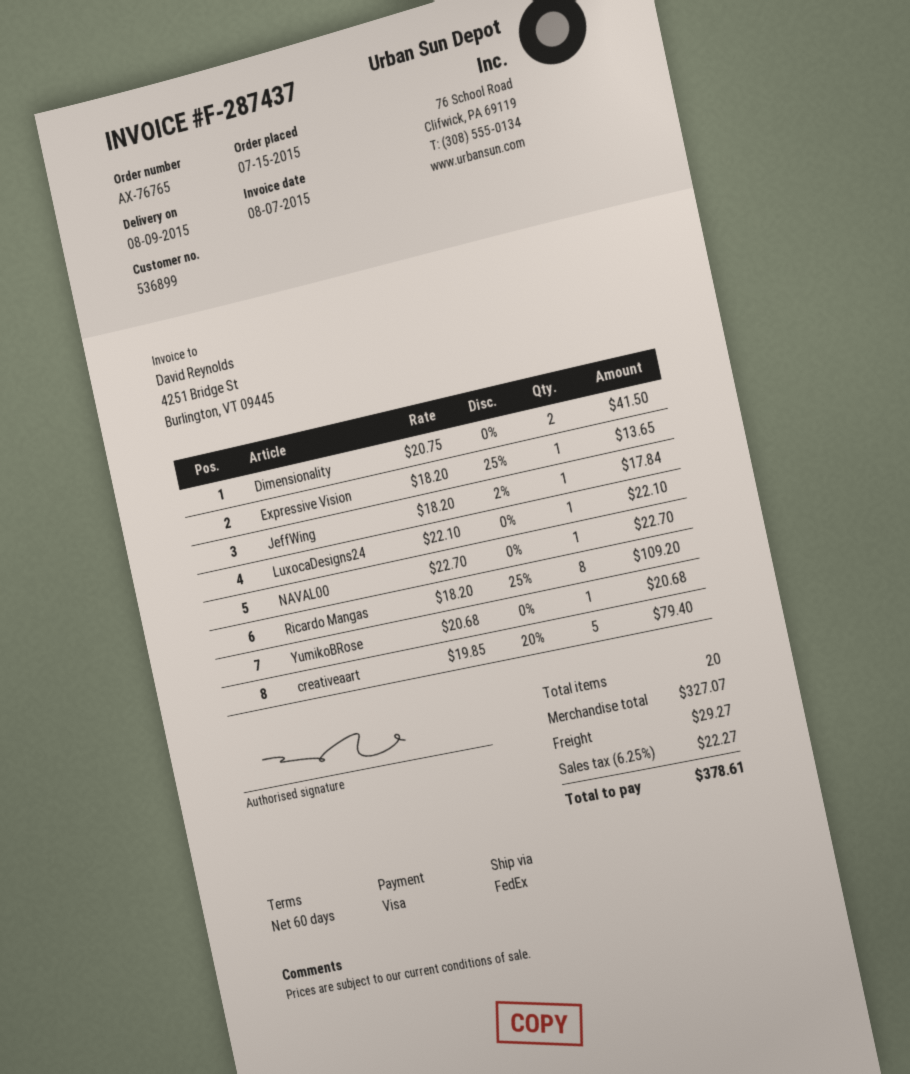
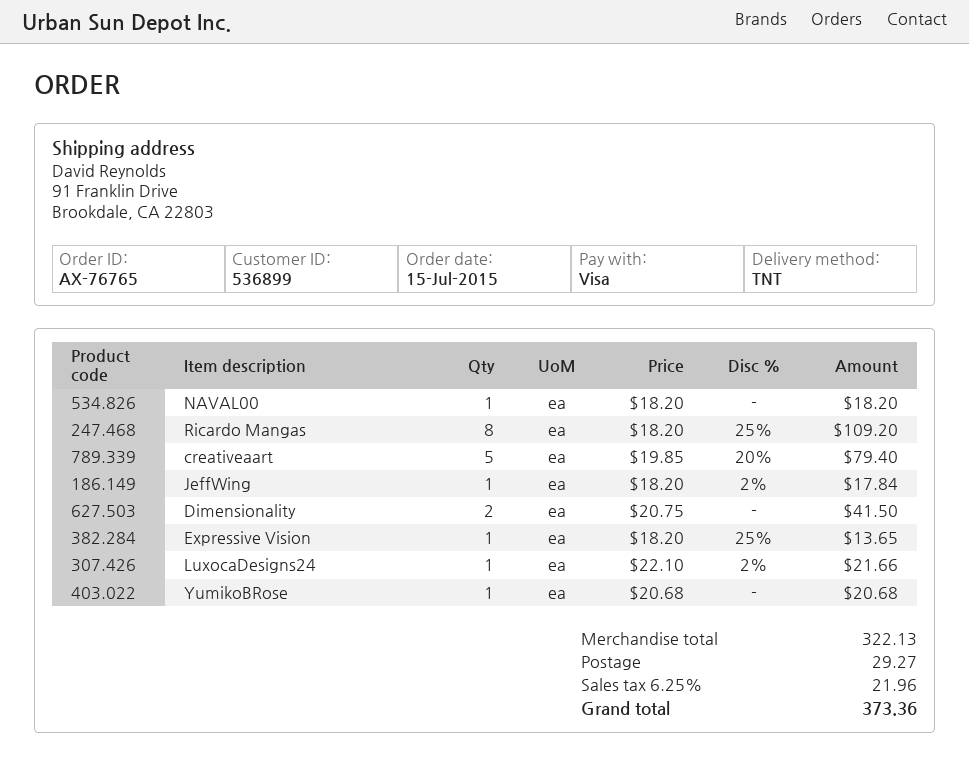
shipping method: FedEx -> TNT
LuxocaDesigns24: 1 x 22.10 = 22.10 -> 1 x 22.10 - 2% = 21.66
NAVAL00: 1 x 22.70 = 22.70 -> 1 x 18.20 = 18.20
subtotal: 327.07 -> 322.13
tax: 6.25% = 22.27 -> 6.25% = 21.96
total: 378.61 -> 373.36

